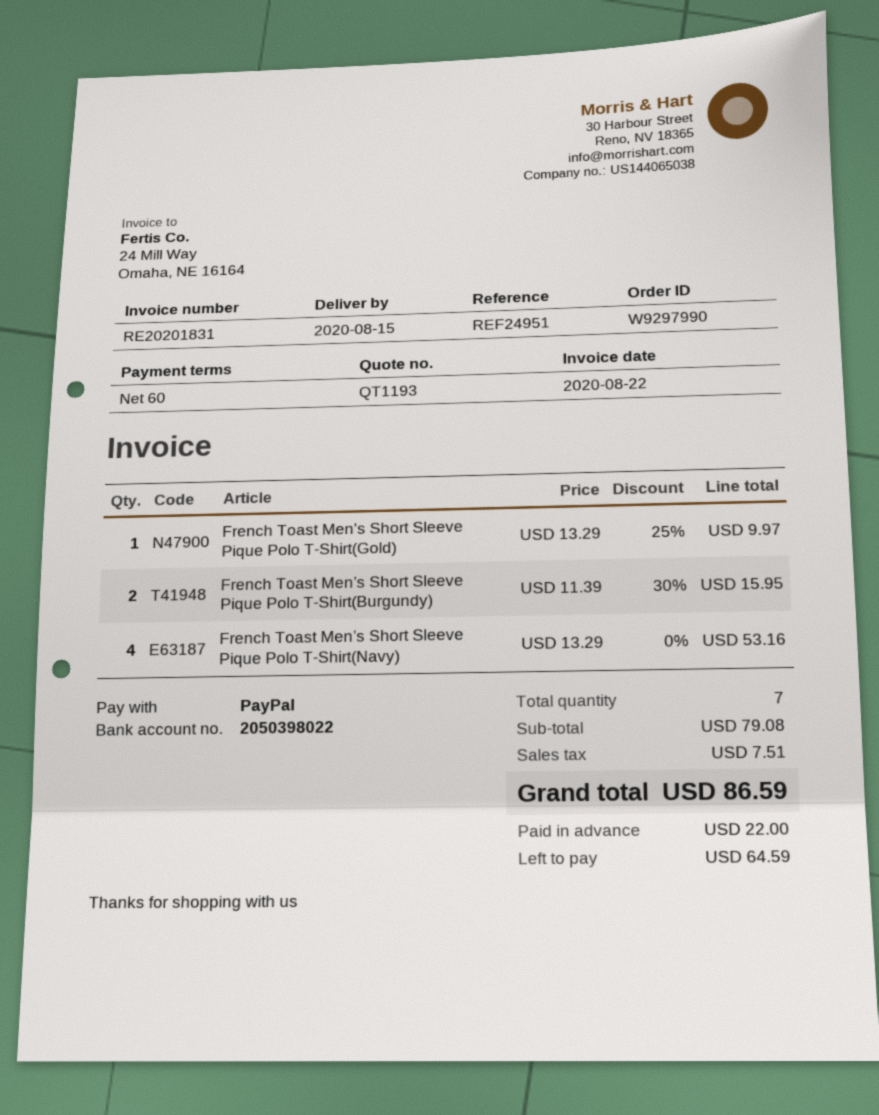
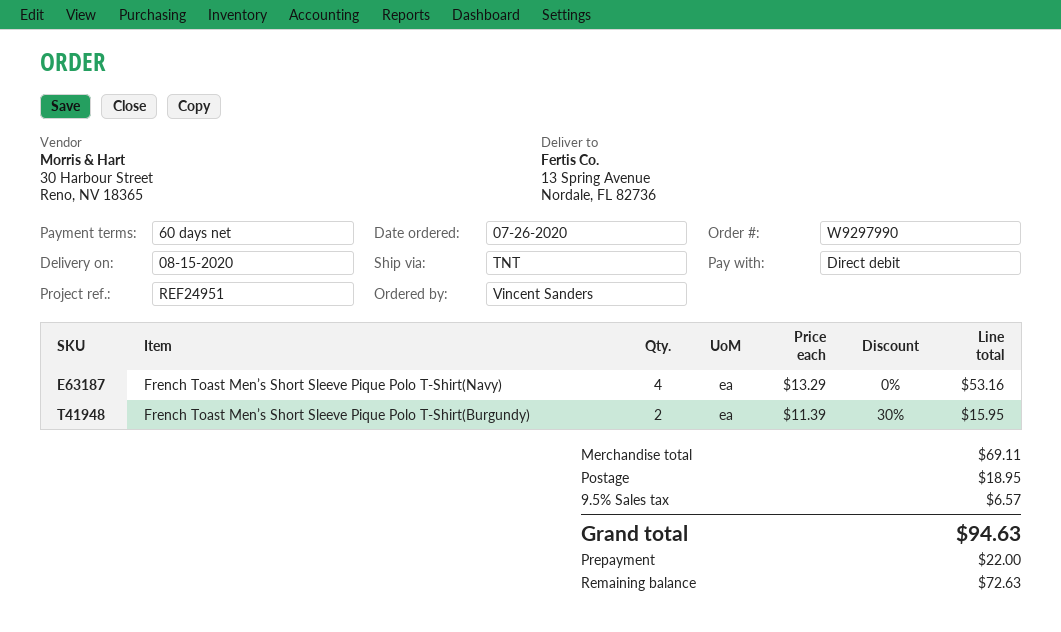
payment method: PayPal -> direct debit
French Toast Men's Short Sleeve Pique Polo T-Shirt(Gold): 1 x 13.29 - 25% = 9.97 -> none
subtotal: 79.08 -> 69.11
shipping: none -> 18.95
tax: 7.51 -> 6.57
total: 86.59 -> 94.63
balance: 64.59 -> 72.63

